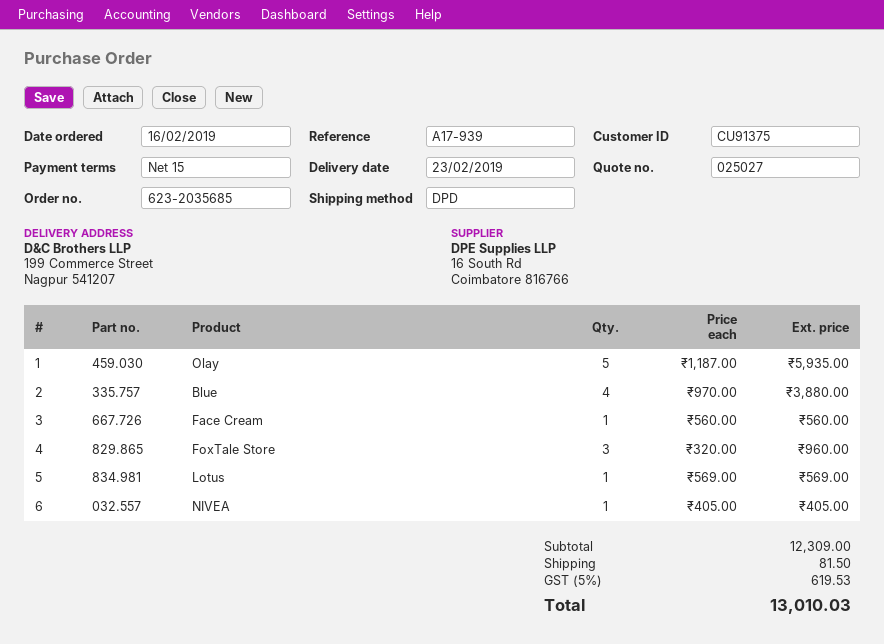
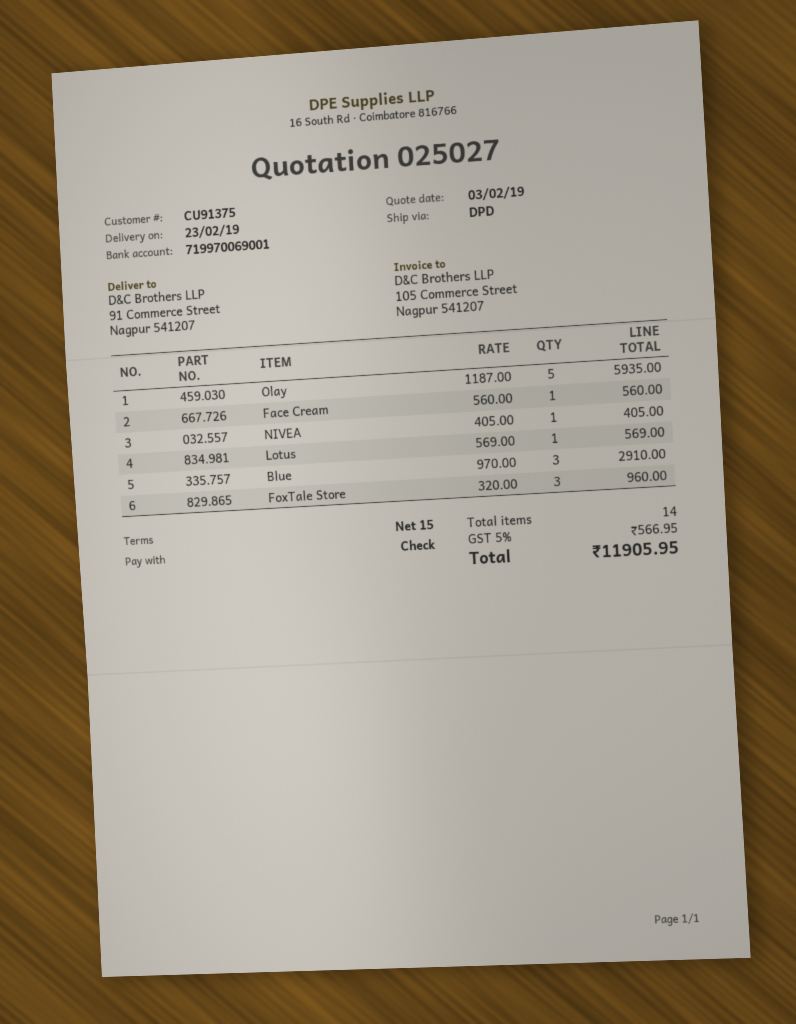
ship to: 199 Commerce Street, Nagpur 541207 -> 91 Commerce Street, Nagpur 541207
Blue: 4 x 970.00 = 3880.00 -> 3 x 970.00 = 2910.00
shipping: 81.50 -> none
tax: 5% = 619.53 -> 5% = 566.95
total: 13010.03 -> 11905.95

